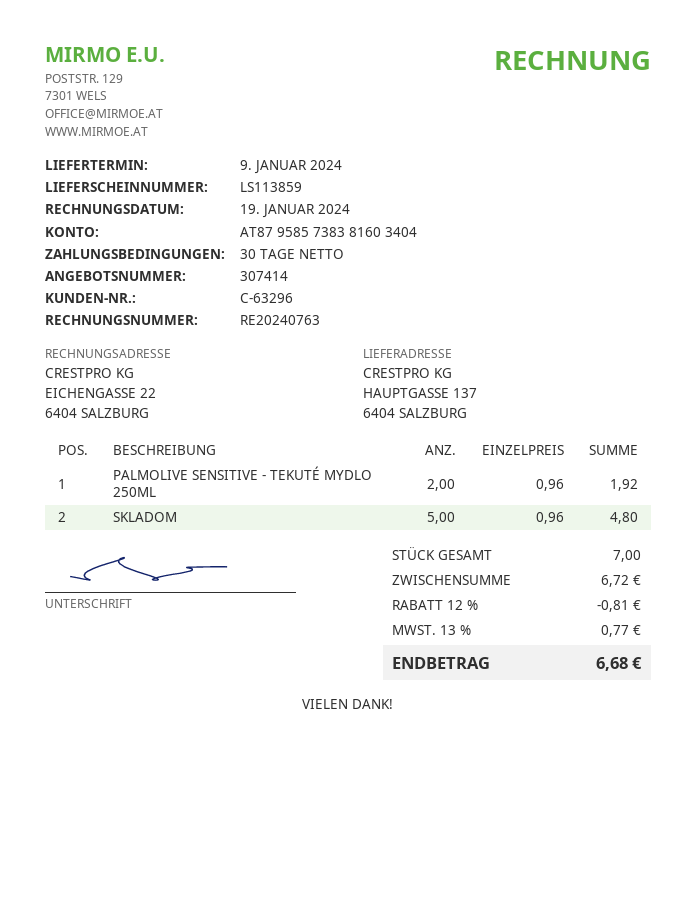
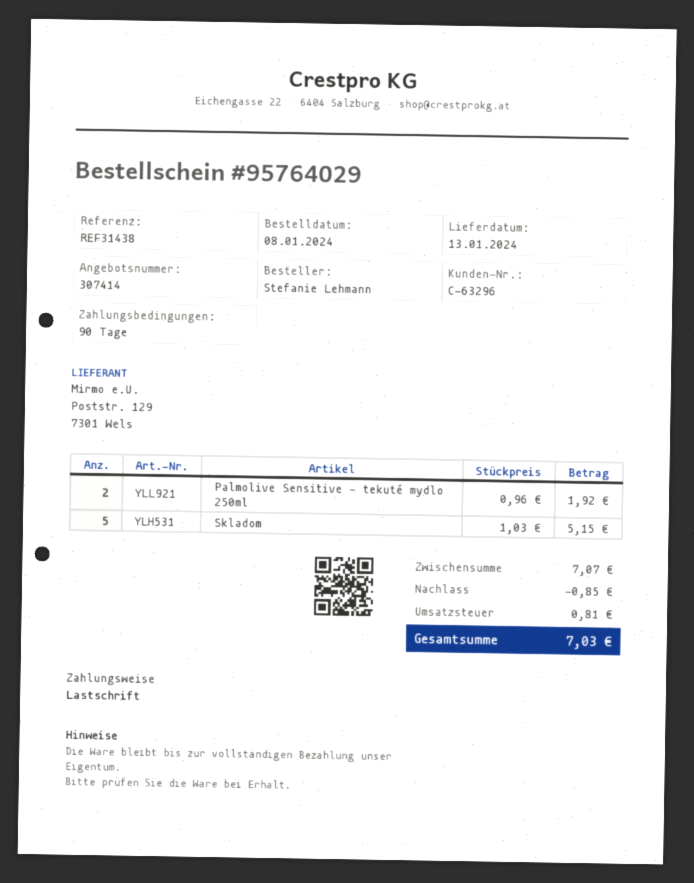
delivery date: 2024-01-09 -> 2024-01-13
payment terms: 30 days -> 90 days
SKLADOM: 5 x 0.96 = 4.80 -> 5 x 1.03 = 5.15
subtotal: 6.72 -> 7.07
discount: 0.81 -> 0.85
tax: 0.77 -> 0.81
total: 6.68 -> 7.03

